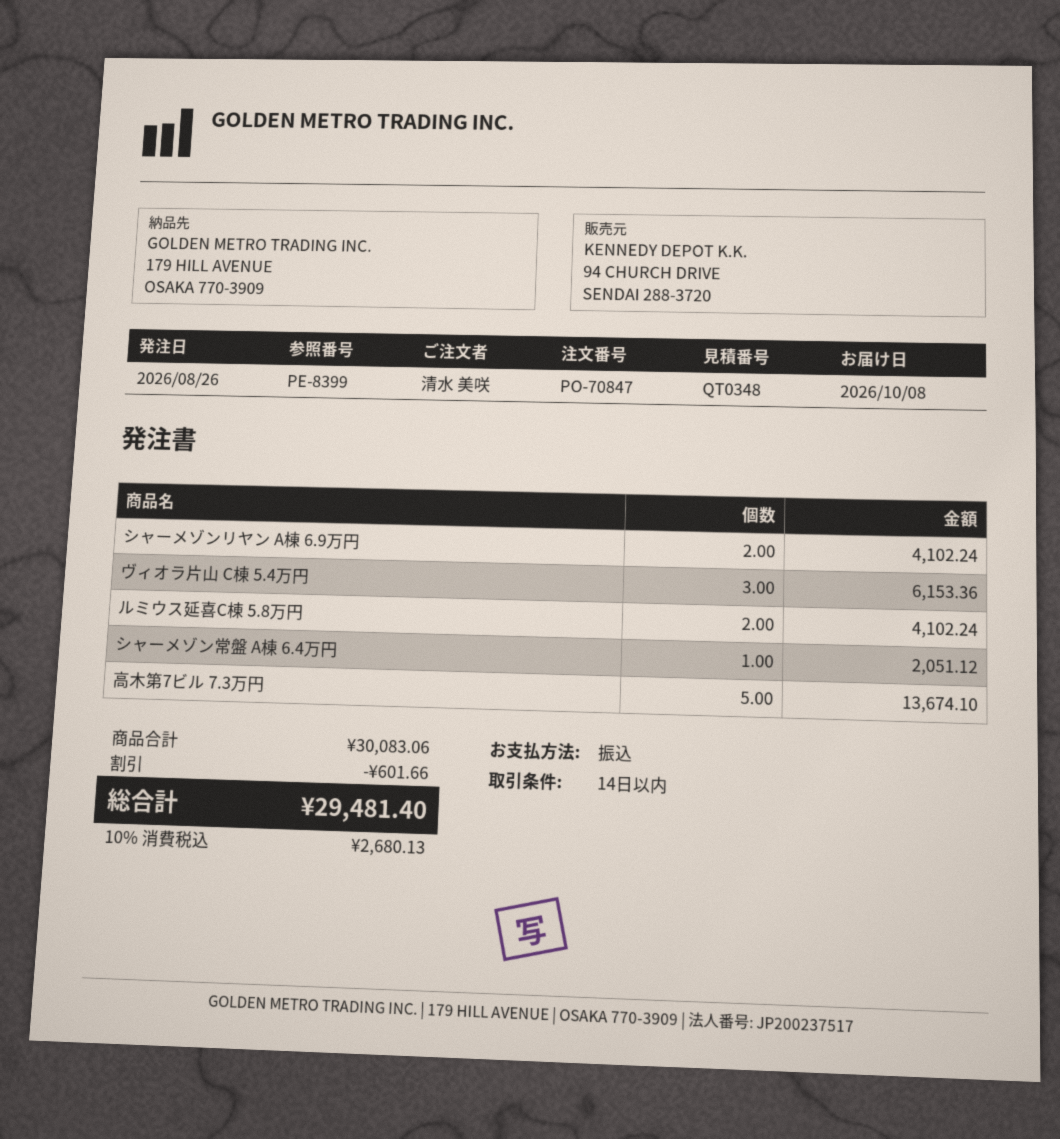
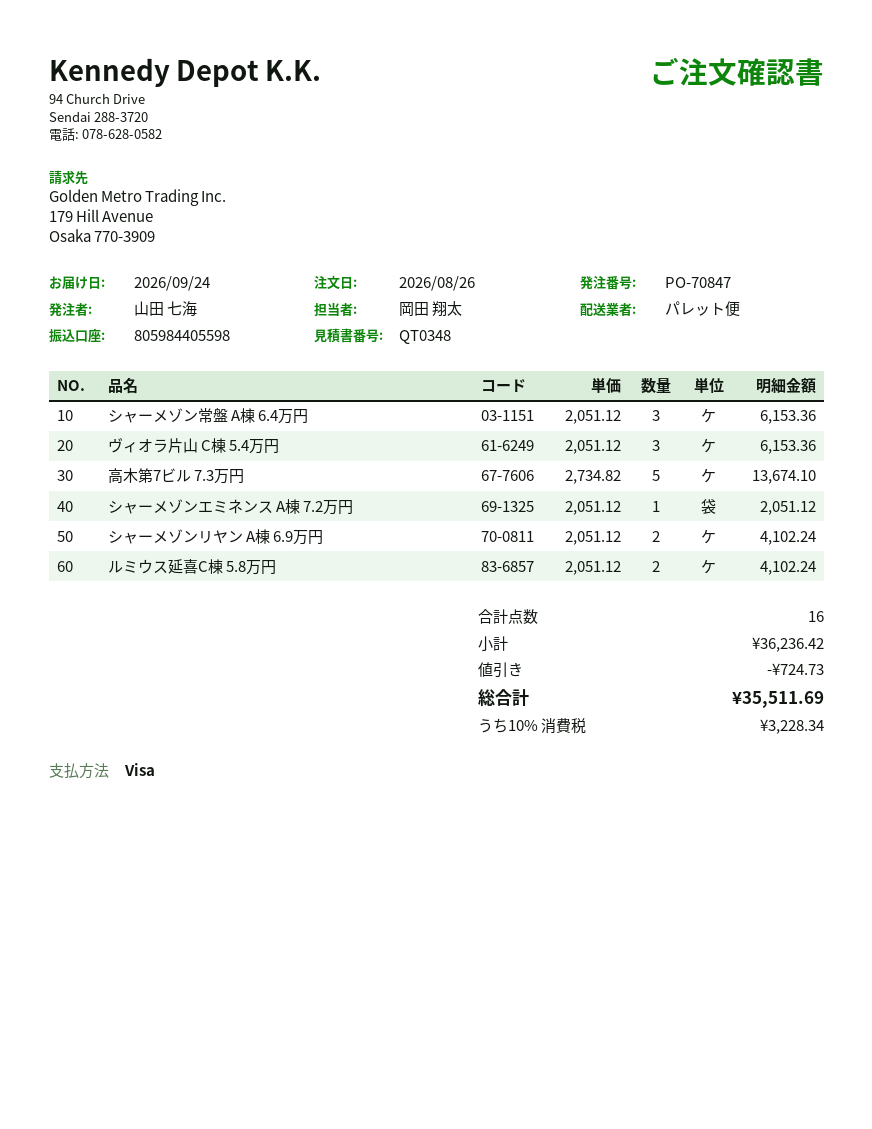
delivery date: 2026-10-08 -> 2026-09-24
ordered by: 清水 美咲 -> 山田 七海
payment method: bank transfer -> Visa
シャーメゾン常盤 A棟 6.4万円: 1 for 2051.12 -> 3 for 6153.36
シャーメゾンエミネンス A棟 7.2万円: none -> 1 for 2051.12
subtotal: 30083.06 -> 36236.42
discount: 601.66 -> 724.73
tax: 10% = 2680.13 -> 10% = 3228.34
total: 29481.40 -> 35511.69

